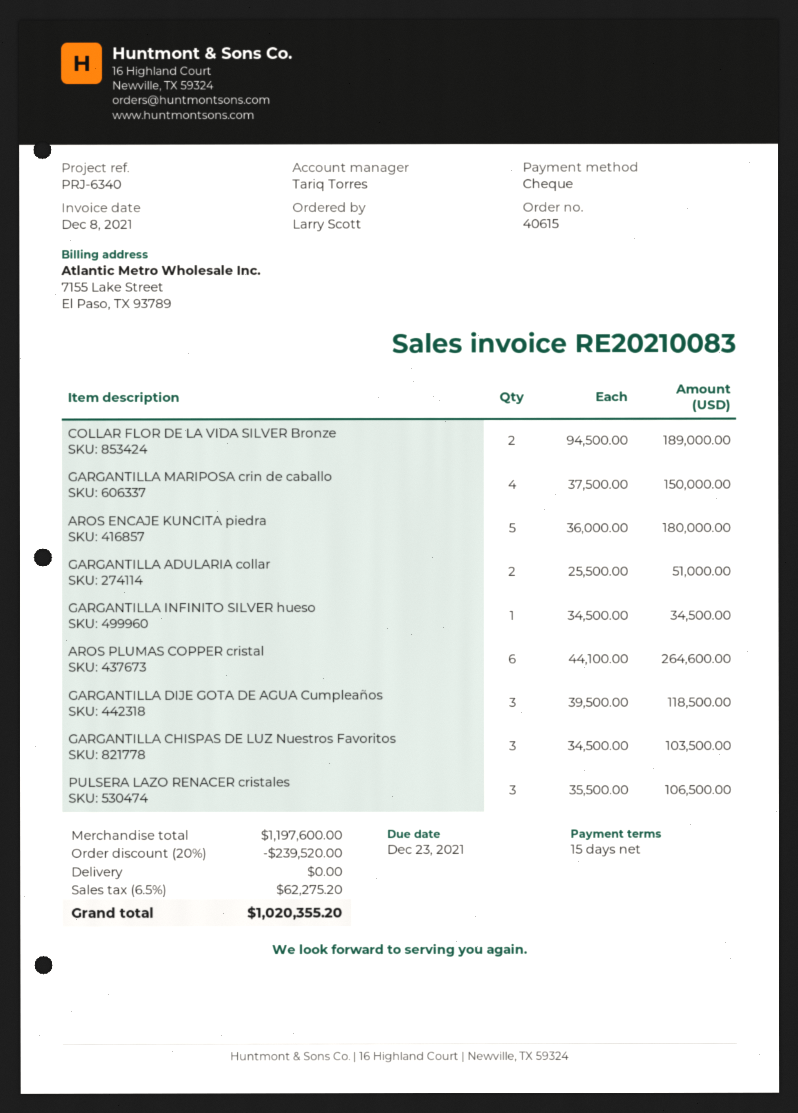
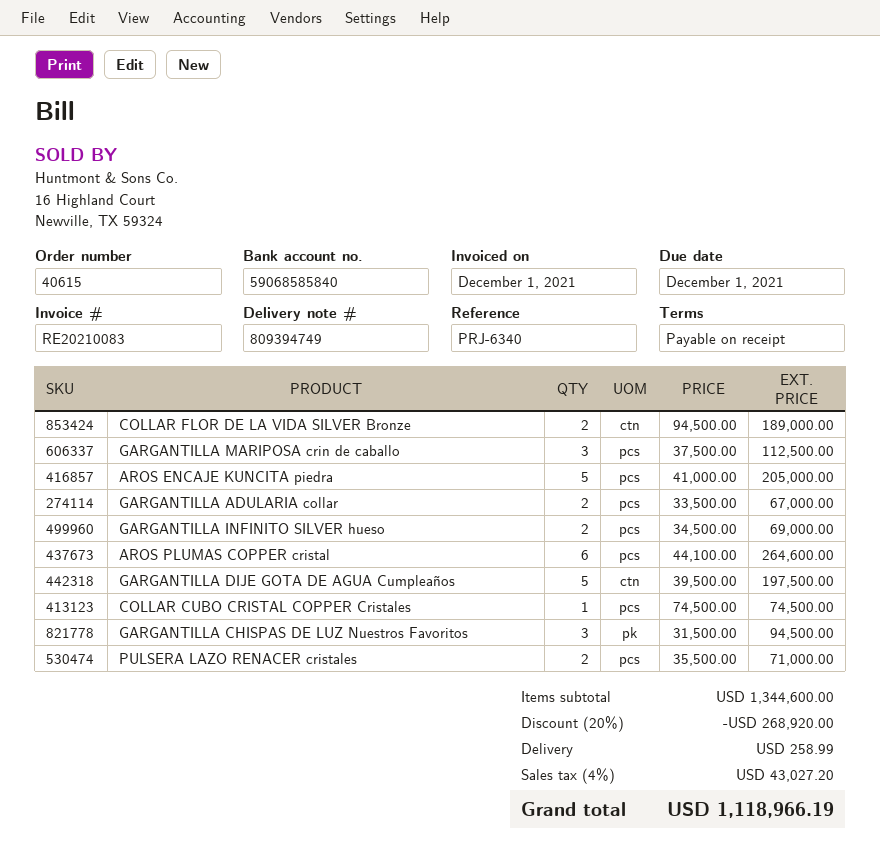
invoice date: 2021-12-08 -> 2021-12-01
payment terms: 15 days -> on receipt
due date: 2021-12-23 -> 2021-12-01
GARGANTILLA MARIPOSA crin de caballo: 4 x 37500.00 = 150000.00 -> 3 x 37500.00 = 112500.00
AROS ENCAJE KUNCITA piedra: 5 x 36000.00 = 180000.00 -> 5 x 41000.00 = 205000.00
GARGANTILLA ADULARIA collar: 2 x 25500.00 = 51000.00 -> 2 x 33500.00 = 67000.00
GARGANTILLA INFINITO SILVER hueso: 1 x 34500.00 = 34500.00 -> 2 x 34500.00 = 69000.00
GARGANTILLA DIJE GOTA DE AGUA Cumpleaños: 3 x 39500.00 = 118500.00 -> 5 x 39500.00 = 197500.00
GARGANTILLA CHISPAS DE LUZ Nuestros Favoritos: 3 x 34500.00 = 103500.00 -> 3 x 31500.00 = 94500.00
PULSERA LAZO RENACER cristales: 3 x 35500.00 = 106500.00 -> 2 x 35500.00 = 71000.00
COLLAR CUBO CRISTAL COPPER Cristales: none -> 1 x 74500.00 = 74500.00
subtotal: 1197600.00 -> 1344600.00
discount: 20% = 239520.00 -> 20% = 268920.00
shipping: 0.00 -> 258.99
tax: 6.5% = 62275.20 -> 4% = 43027.20
total: 1020355.20 -> 1118966.19

